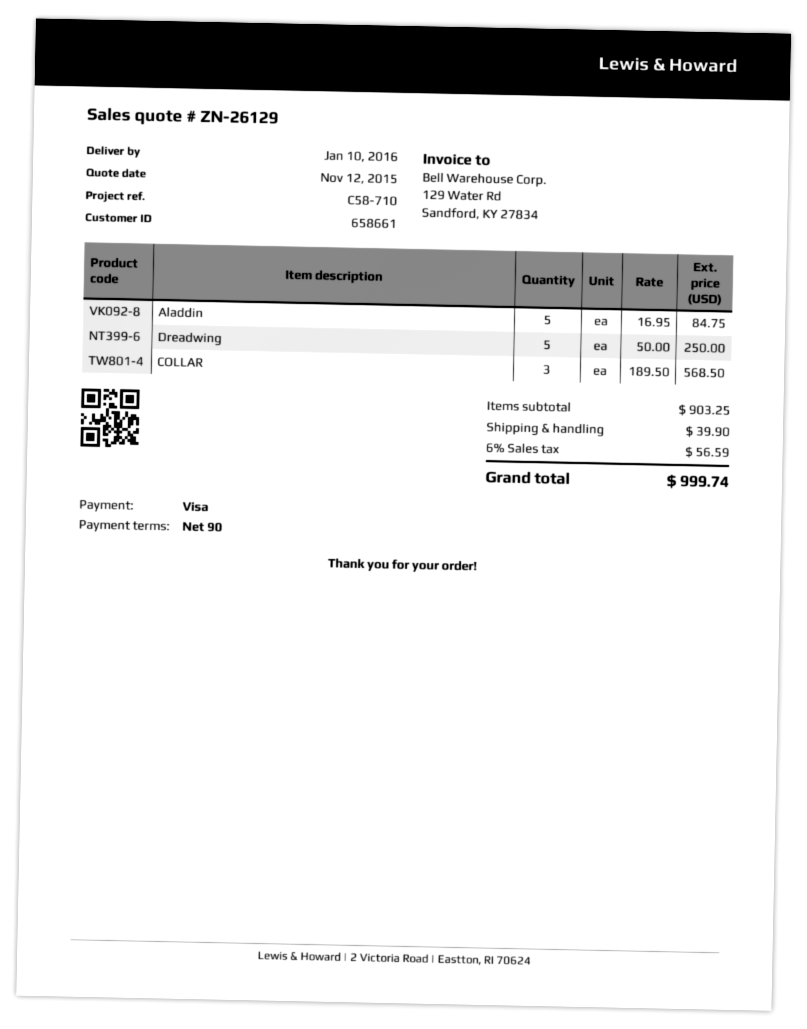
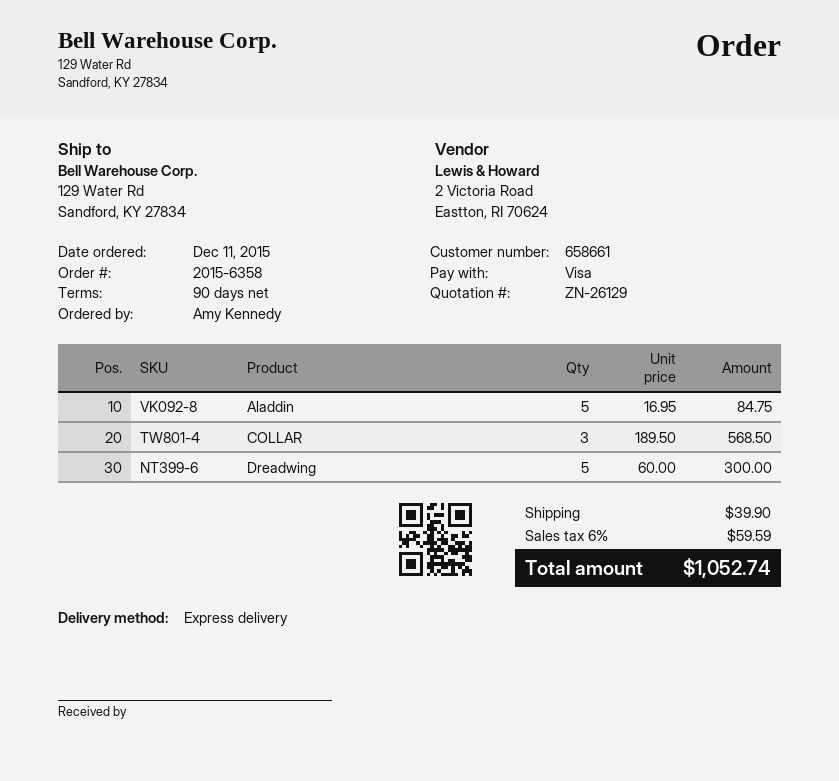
Dreadwing: 5 x 50.00 = 250.00 -> 5 x 60.00 = 300.00
tax: 6% = 56.59 -> 6% = 59.59
total: 999.74 -> 1052.74

